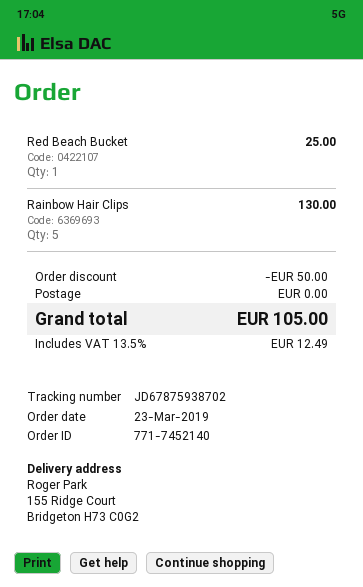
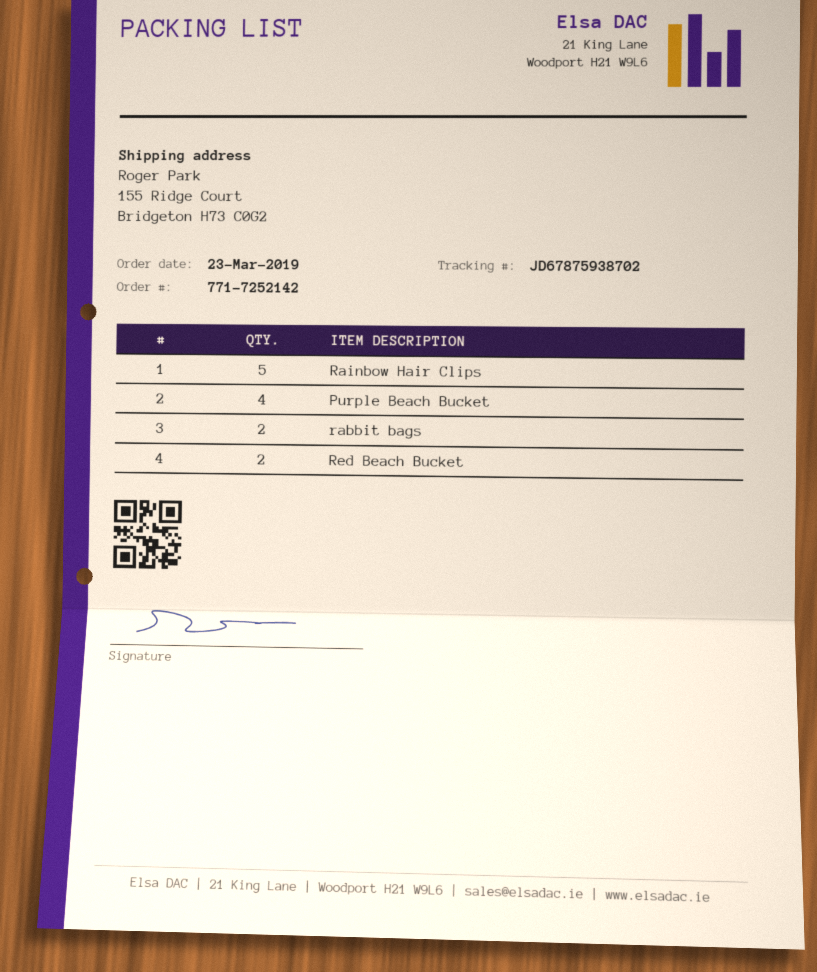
order number: 771-7452140 -> 771-7252142
Red Beach Bucket: 1 -> 2
Purple Beach Bucket: none -> 4
rabbit bags: none -> 2

